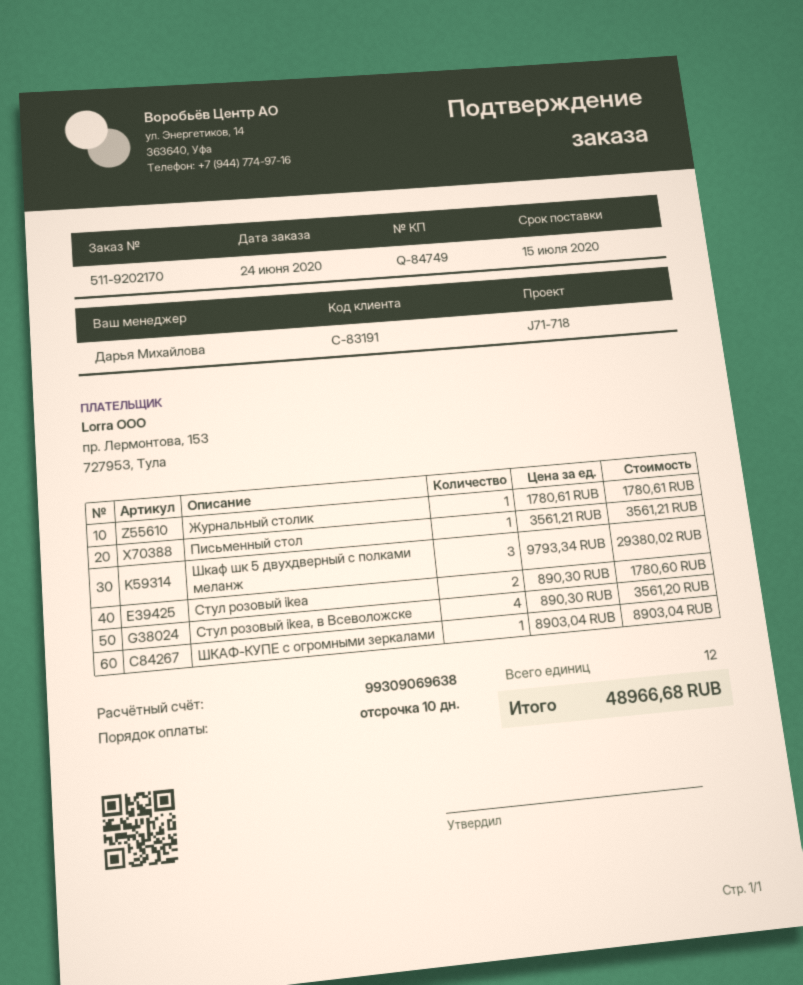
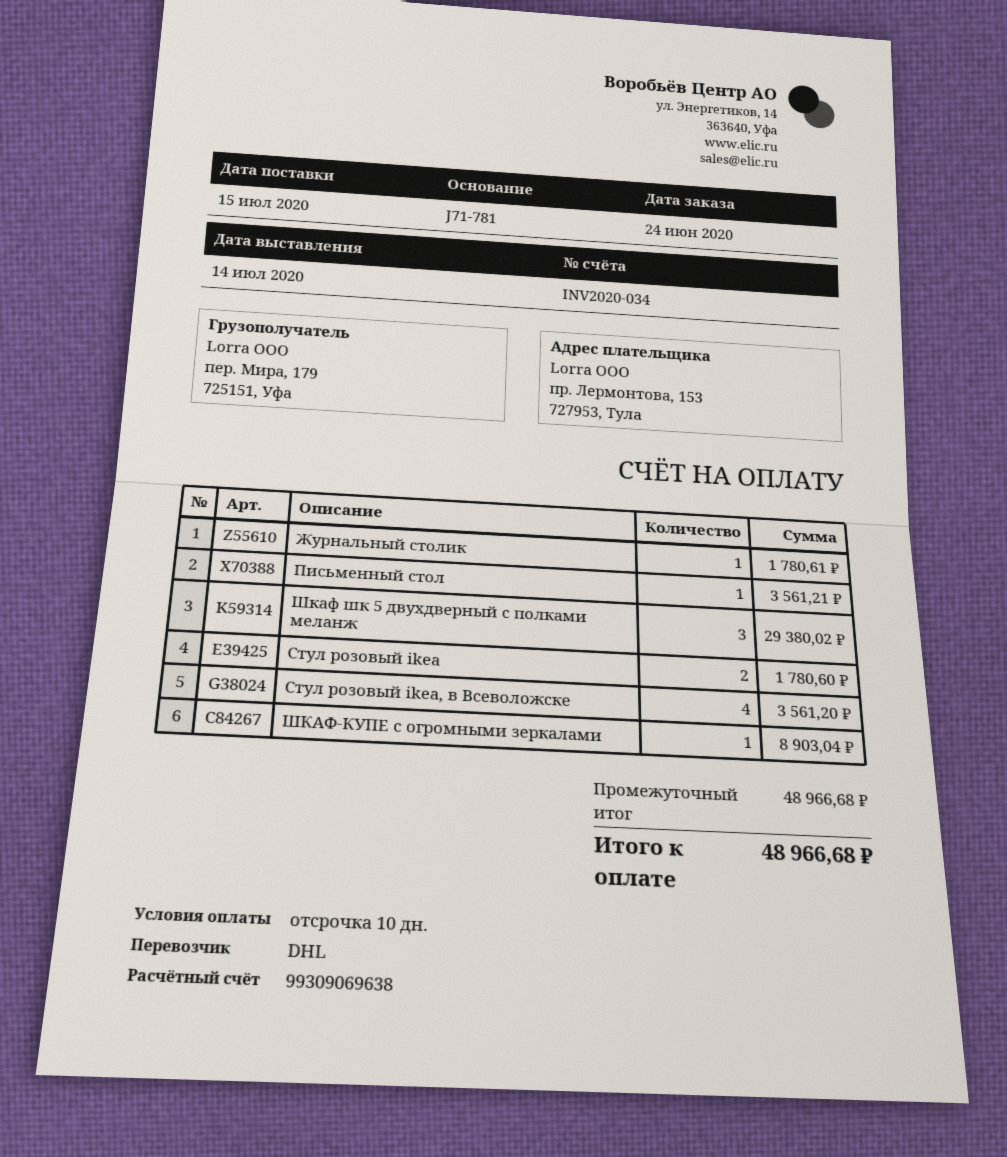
reference: J71-718 -> J71-781

